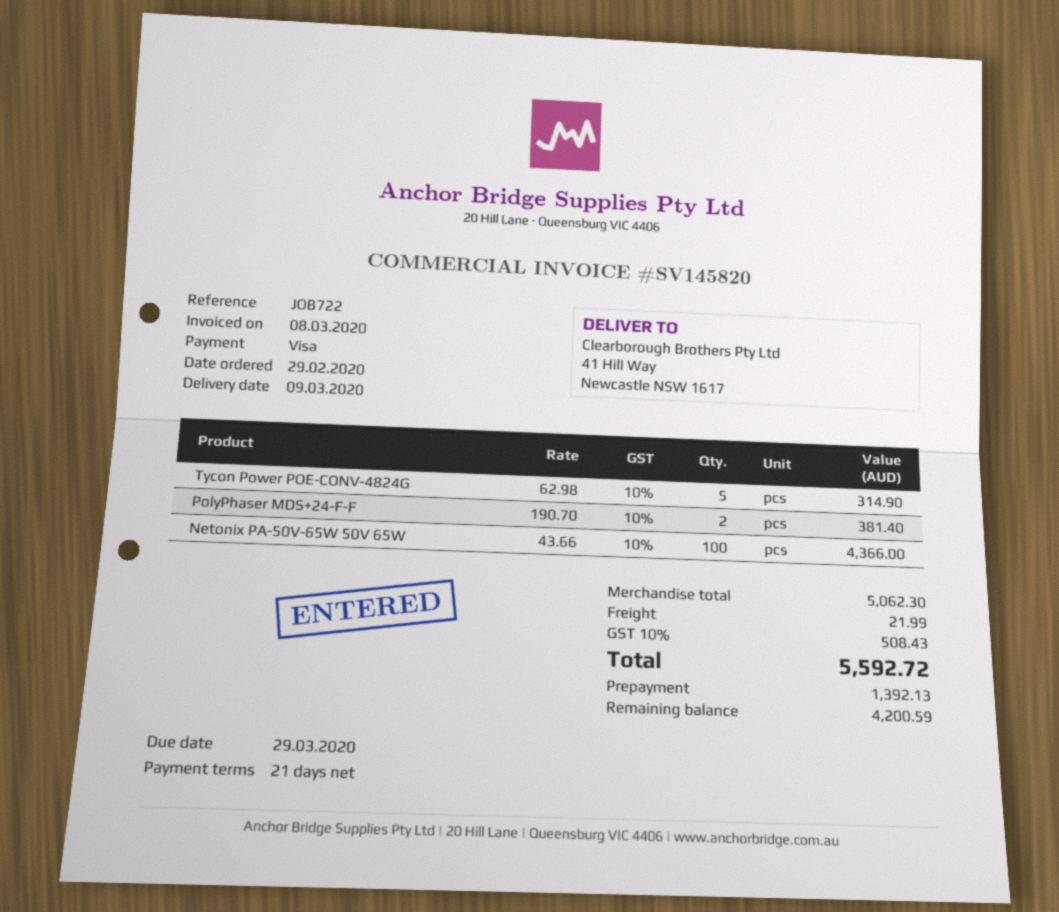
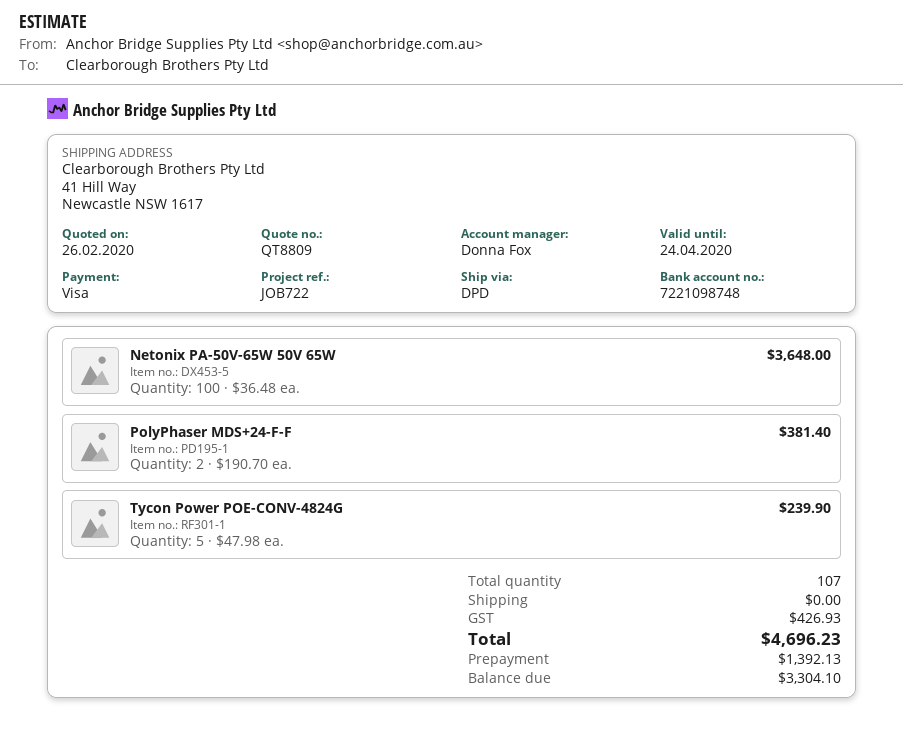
Tycon Power POE-CONV-4824G: 5 x 62.98 = 314.90 -> 5 x 47.98 = 239.90
Netonix PA-50V-65W 50V 65W: 100 x 43.66 = 4366.00 -> 100 x 36.48 = 3648.00
shipping: 21.99 -> 0.00
tax: 508.43 -> 426.93
total: 5592.72 -> 4696.23
balance: 4200.59 -> 3304.10

